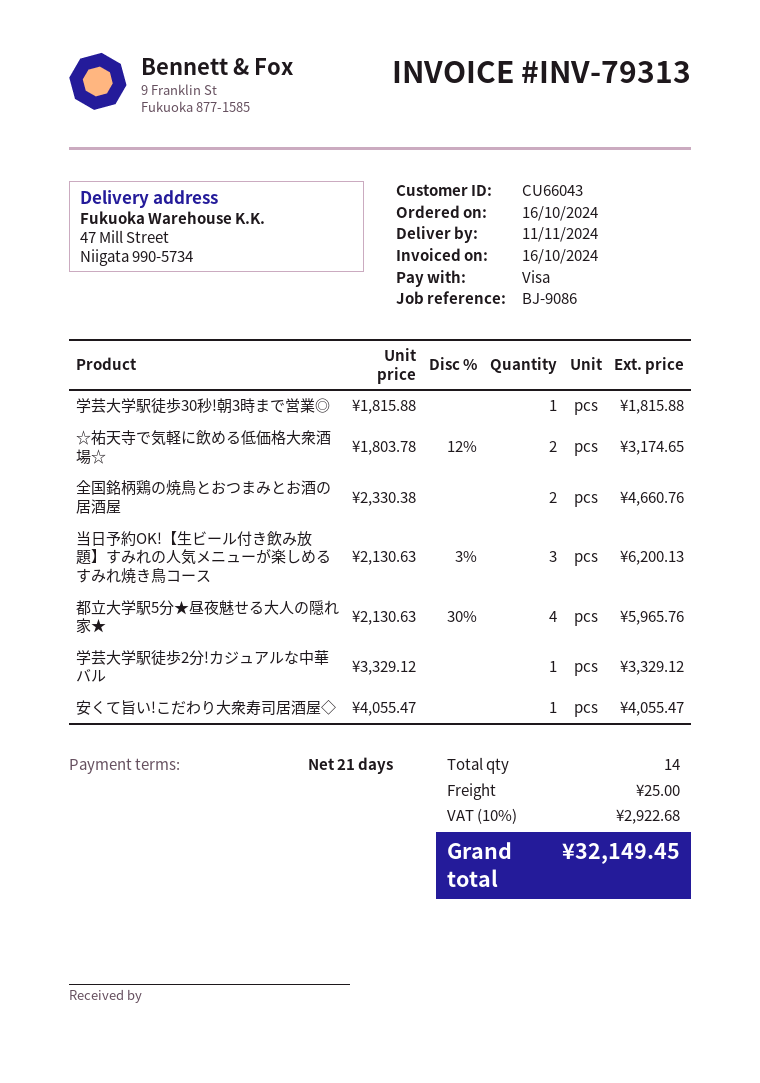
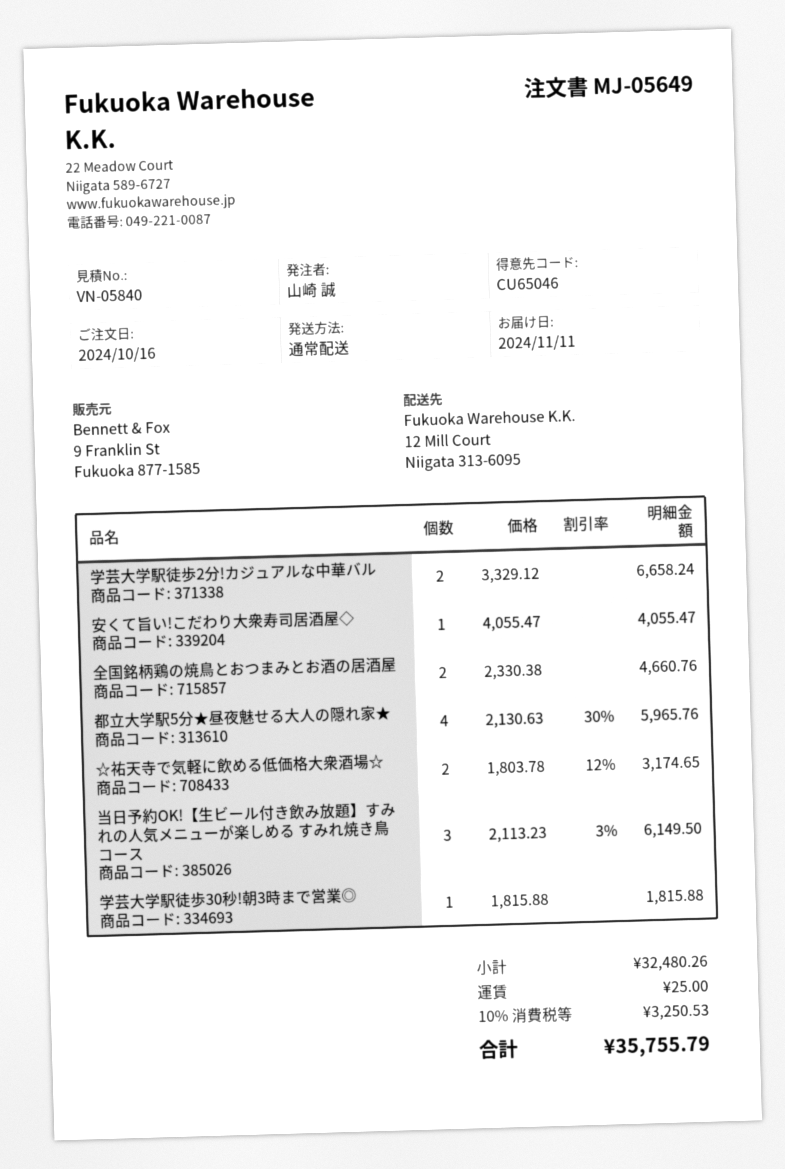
customer number: CU66043 -> CU65046
ship to: 47 Mill Street, Niigata 990-5734 -> 12 Mill Court, Niigata 313-6095
当日予約OK!【生ビール付き飲み放題】すみれの人気メニューが楽しめる すみれ焼き鳥コース: 3 x 2130.63 - 3% = 6200.13 -> 3 x 2113.23 - 3% = 6149.50
学芸大学駅徒歩2分!カジュアルな中華バル: 1 x 3329.12 = 3329.12 -> 2 x 3329.12 = 6658.24
tax: 10% = 2922.68 -> 10% = 3250.53
total: 32149.45 -> 35755.79

